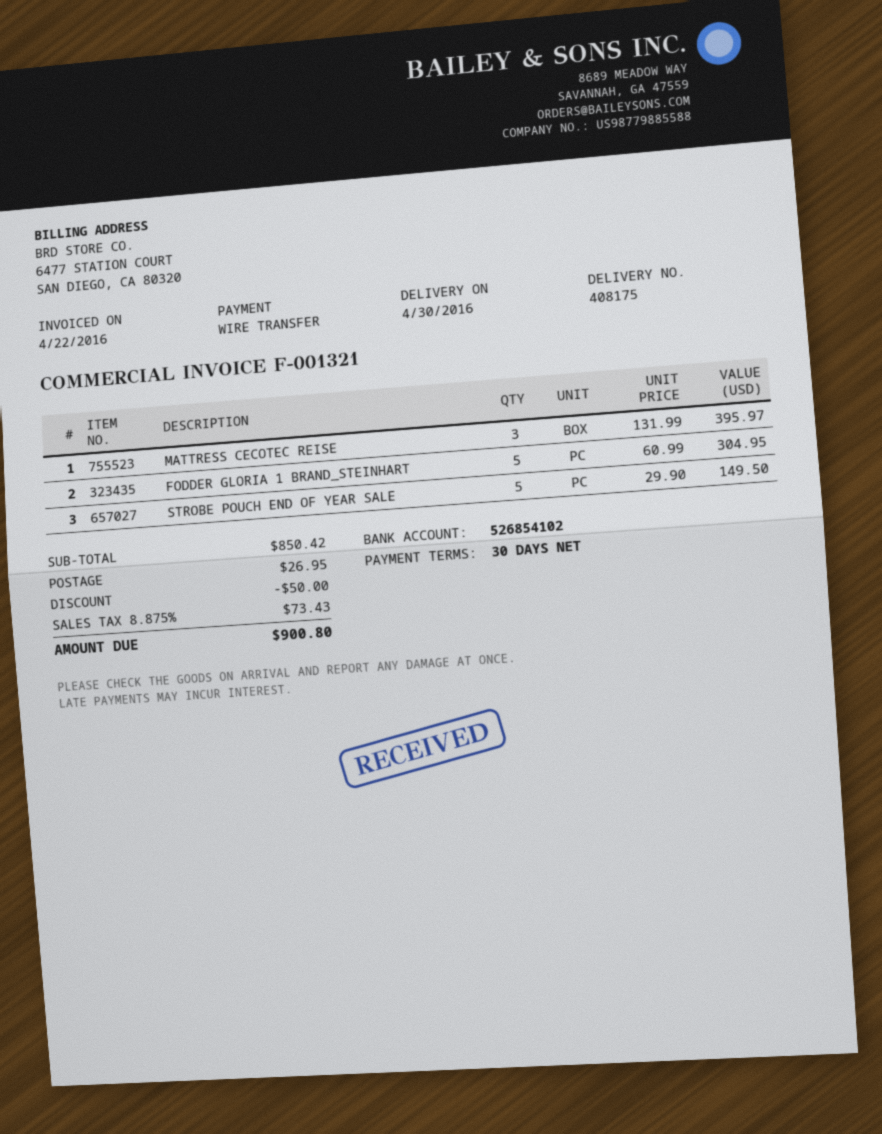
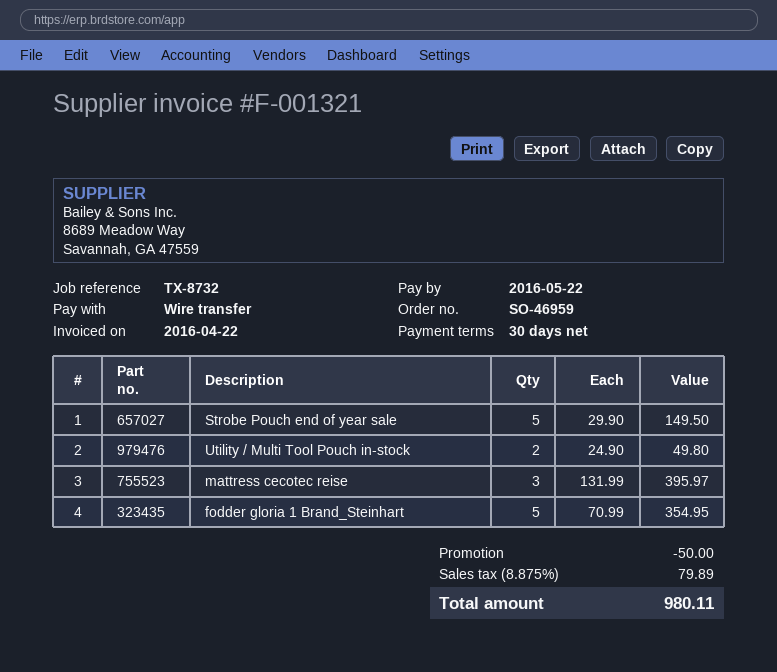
FODDER GLORIA 1 BRAND_STEINHART: 5 x 60.99 = 304.95 -> 5 x 70.99 = 354.95
Utility / Multi Tool Pouch in-stock: none -> 2 x 24.90 = 49.80
shipping: 26.95 -> none
tax: 8.875% = 73.43 -> 8.875% = 79.89
total: 900.80 -> 980.11

